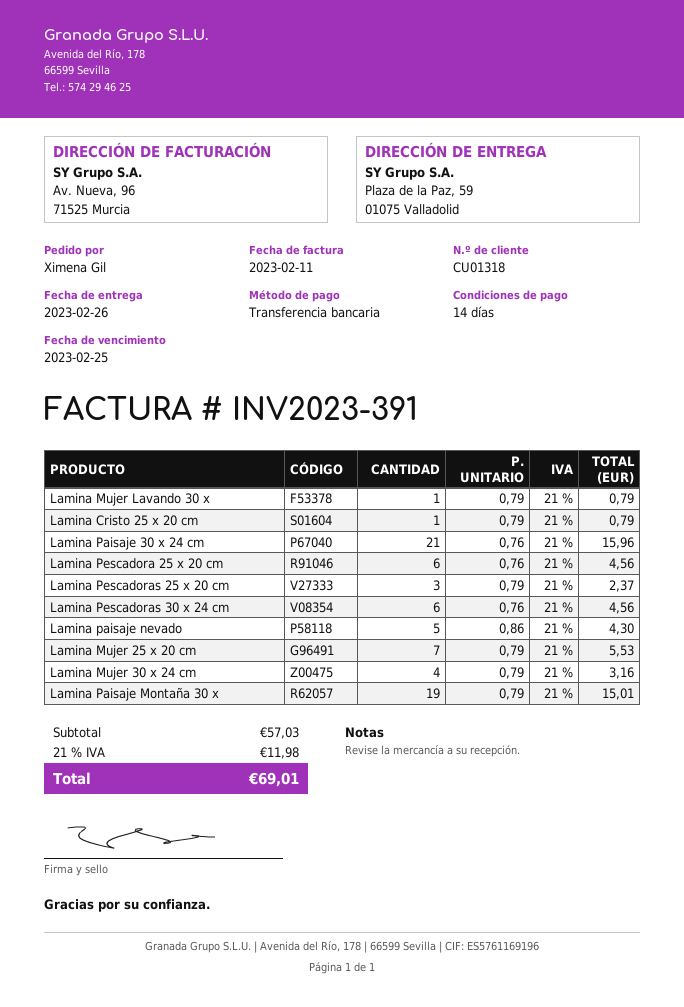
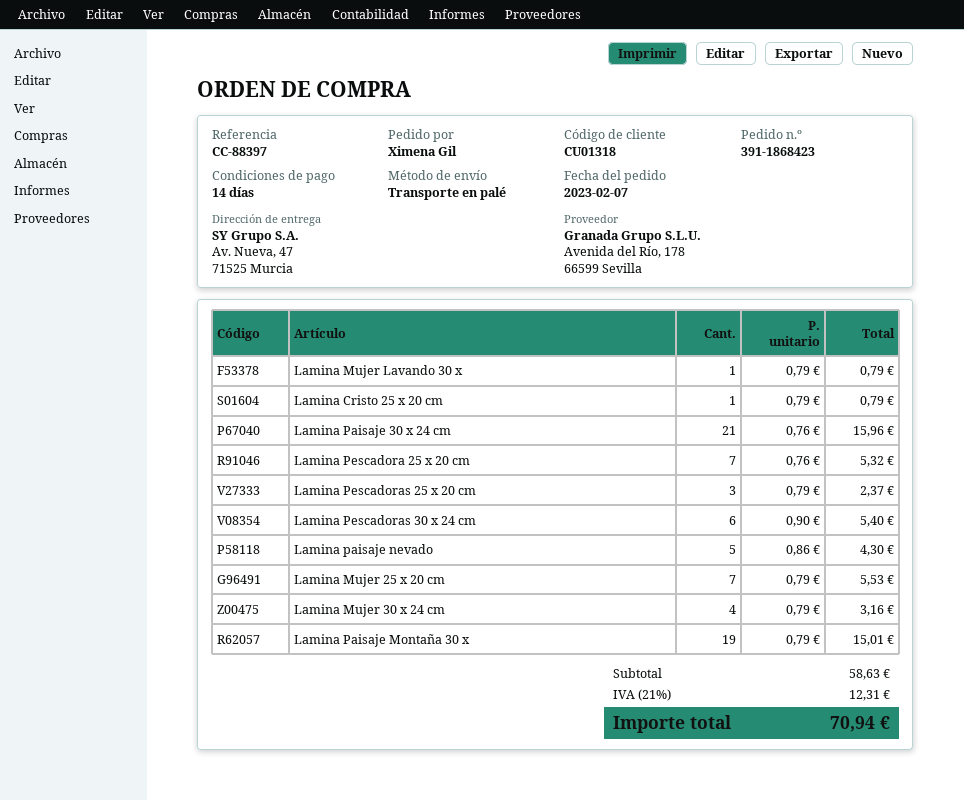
ship to: Plaza de la Paz, 59, 01075 Valladolid -> Av. Nueva, 47, 71525 Murcia
Lamina Pescadora 25 x 20 cm: 6 x 0.76 = 4.56 -> 7 x 0.76 = 5.32
Lamina Pescadoras 30 x 24 cm: 6 x 0.76 = 4.56 -> 6 x 0.90 = 5.40
subtotal: 57.03 -> 58.63
tax: 21% = 11.98 -> 21% = 12.31
total: 69.01 -> 70.94

